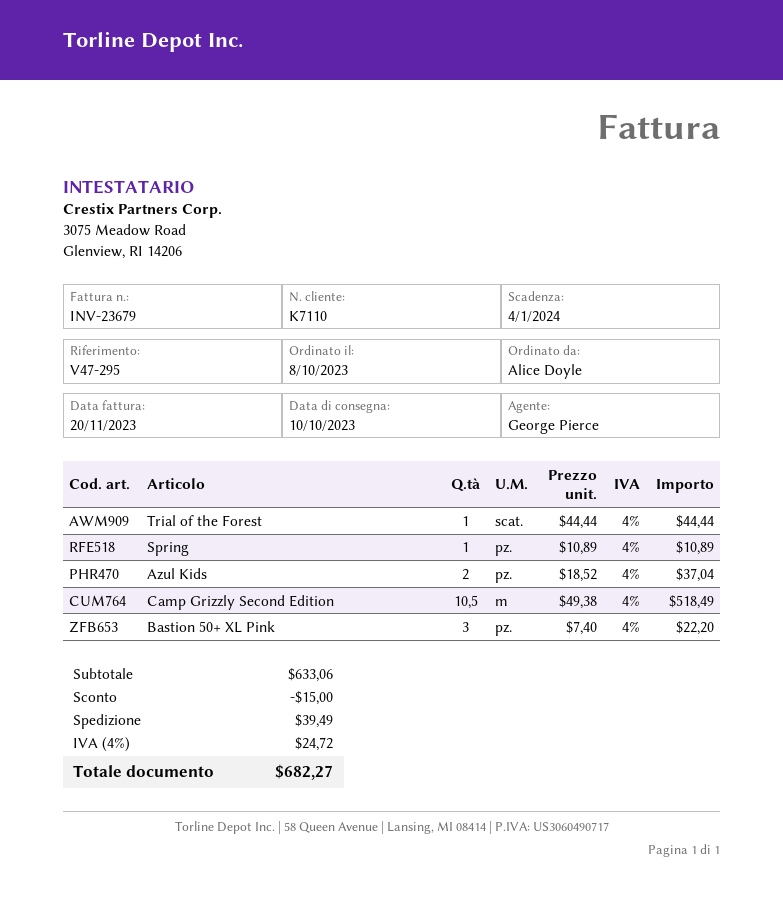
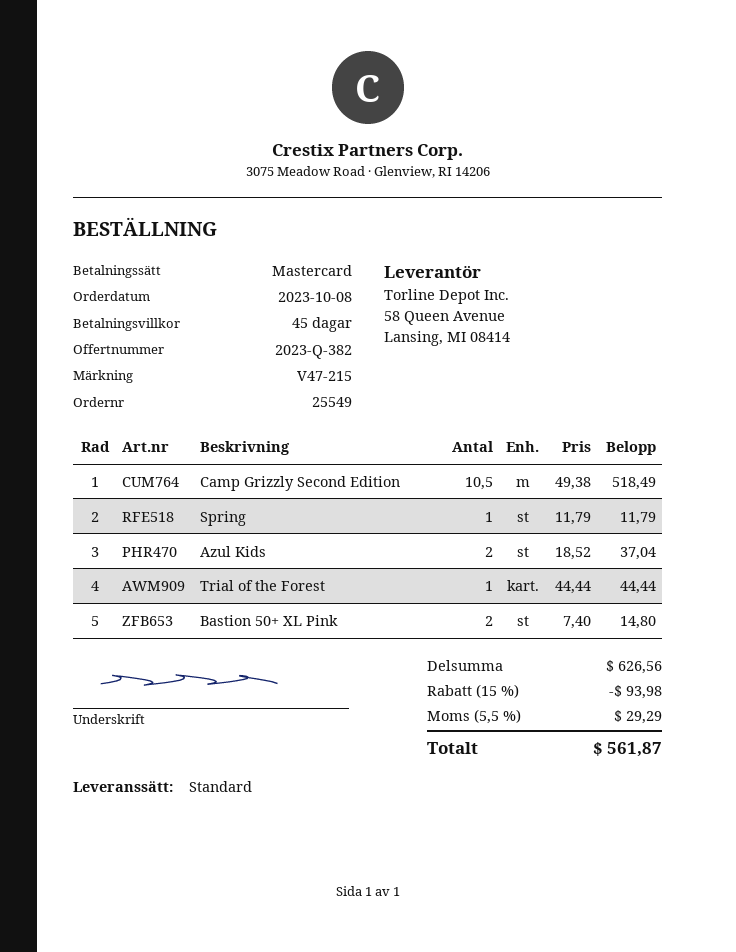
reference: V47-295 -> V47-215
Spring: 1 x 10.89 = 10.89 -> 1 x 11.79 = 11.79
Bastion 50+ XL Pink: 3 x 7.40 = 22.20 -> 2 x 7.40 = 14.80
subtotal: 633.06 -> 626.56
discount: 15.00 -> 93.98
shipping: 39.49 -> none
tax: 4% = 24.72 -> 5.5% = 29.29
total: 682.27 -> 561.87

